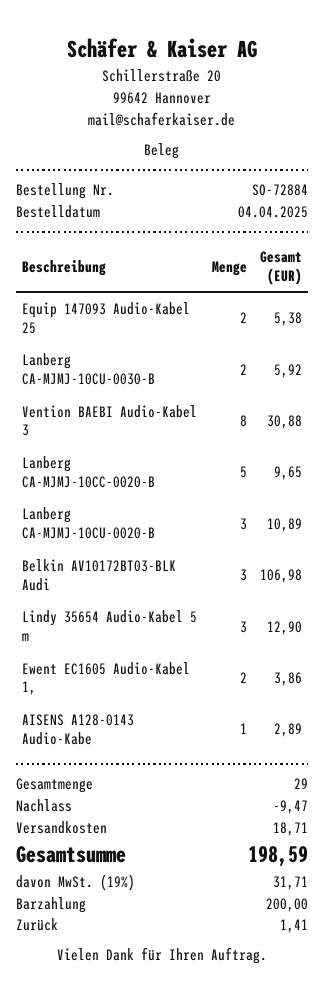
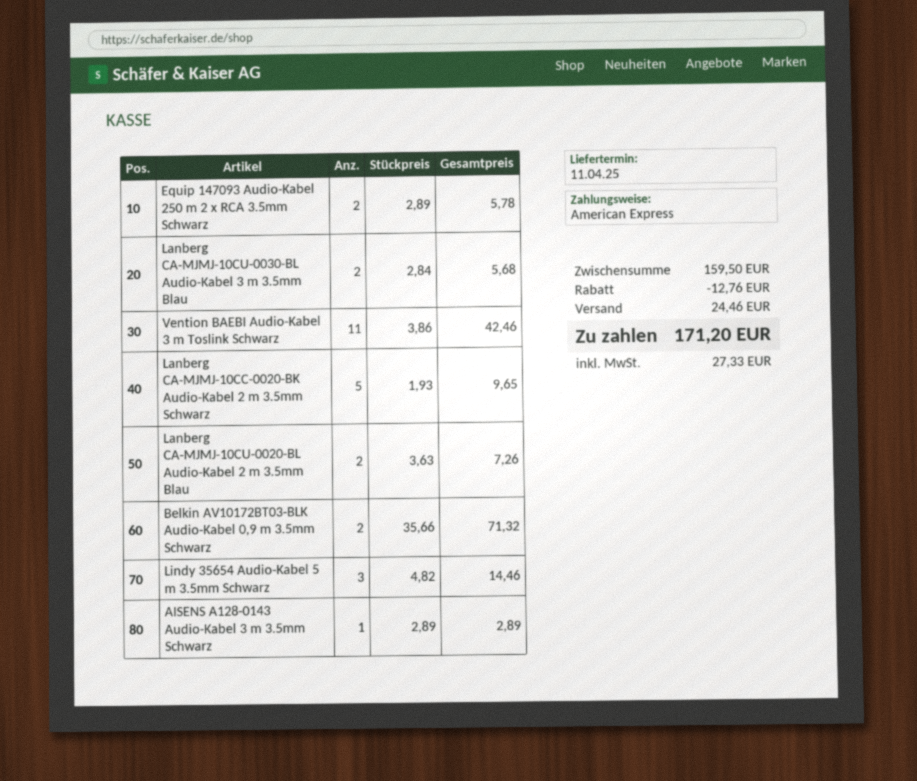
payment method: cash -> American Express
Equip 147093 Audio-Kabel 25: 2 for 5.38 -> 2 for 5.78
Lanberg CA-MJMJ-10CU-0030-B: 2 for 5.92 -> 2 for 5.68
Vention BAEBI Audio-Kabel 3: 8 for 30.88 -> 11 for 42.46
Lanberg CA-MJMJ-10CU-0020-B: 3 for 10.89 -> 2 for 7.26
Belkin AV10172BT03-BLK Audi: 3 for 106.98 -> 2 for 71.32
Lindy 35654 Audio-Kabel 5 m: 3 for 12.90 -> 3 for 14.46
Ewent EC1605 Audio-Kabel 1,: 2 for 3.86 -> none
discount: 9.47 -> 12.76
shipping: 18.71 -> 24.46
tax: 31.71 -> 27.33
total: 198.59 -> 171.20

